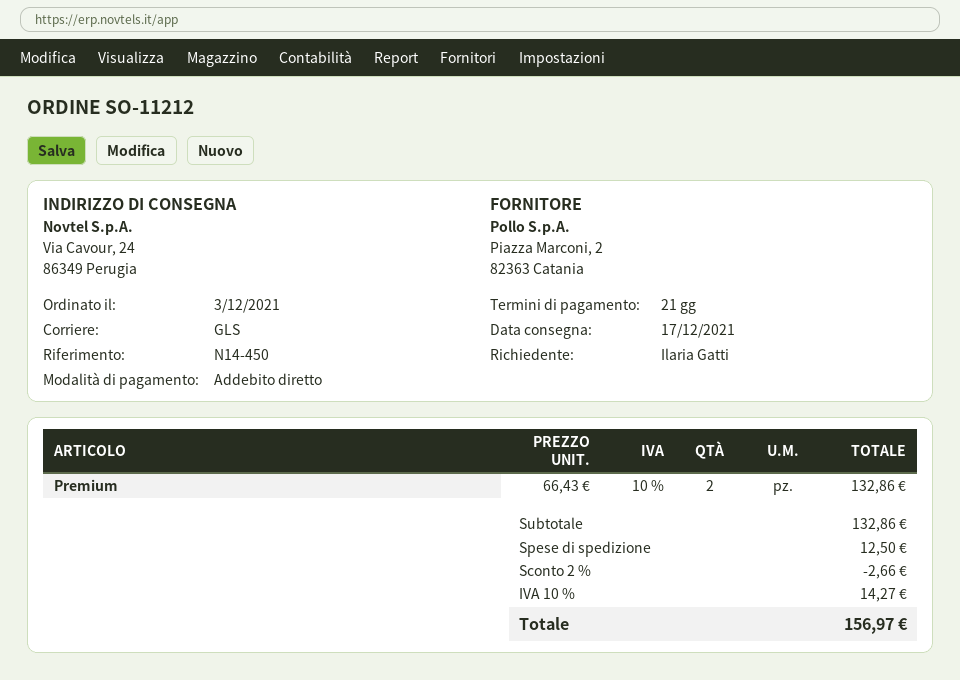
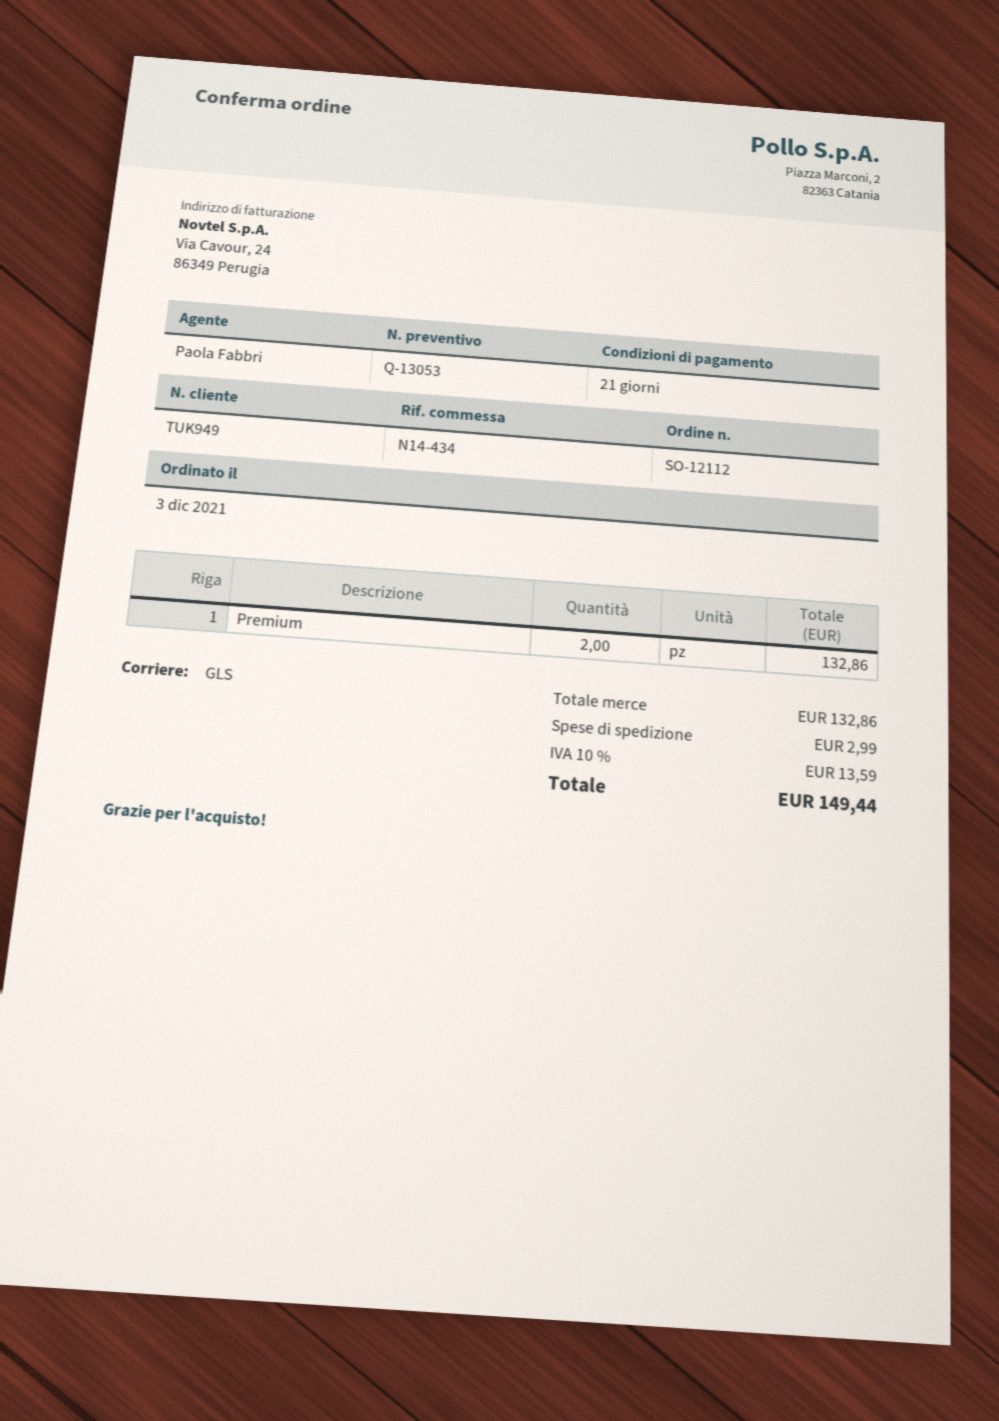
order number: SO-11212 -> SO-12112
reference: N14-450 -> N14-434
discount: 2% = 2.66 -> none
shipping: 12.50 -> 2.99
tax: 10% = 14.27 -> 10% = 13.59
total: 156.97 -> 149.44

